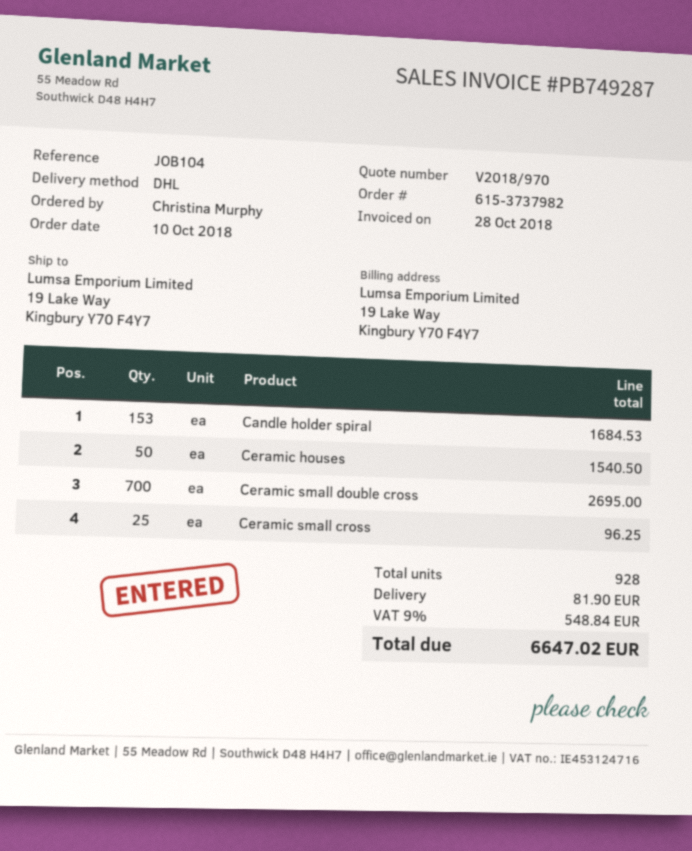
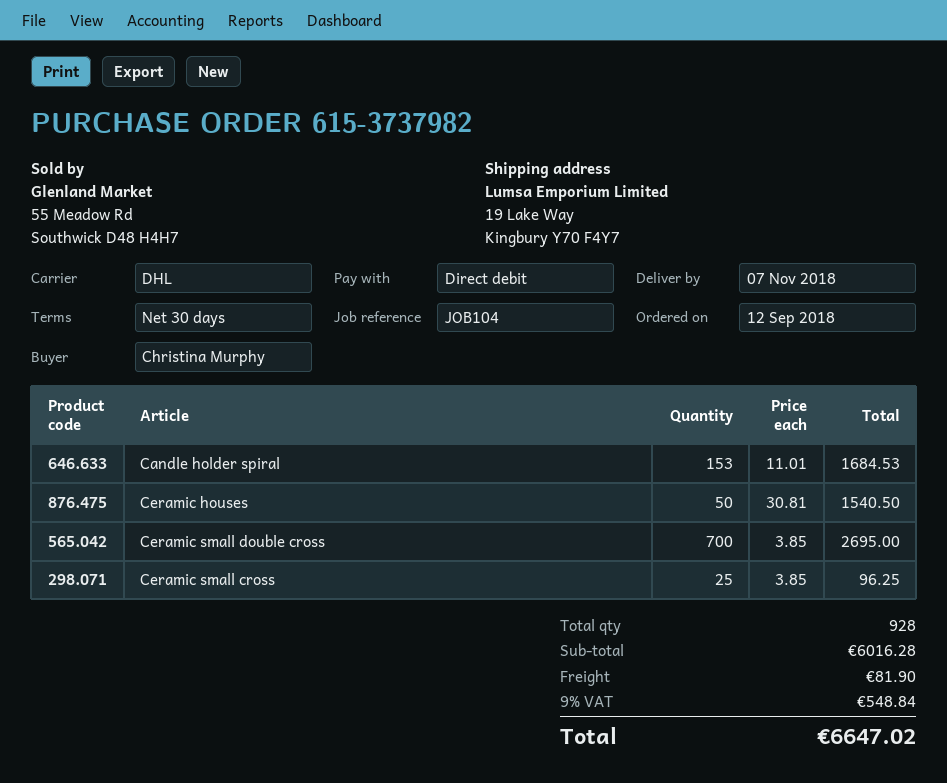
order date: 2018-10-10 -> 2018-09-12

